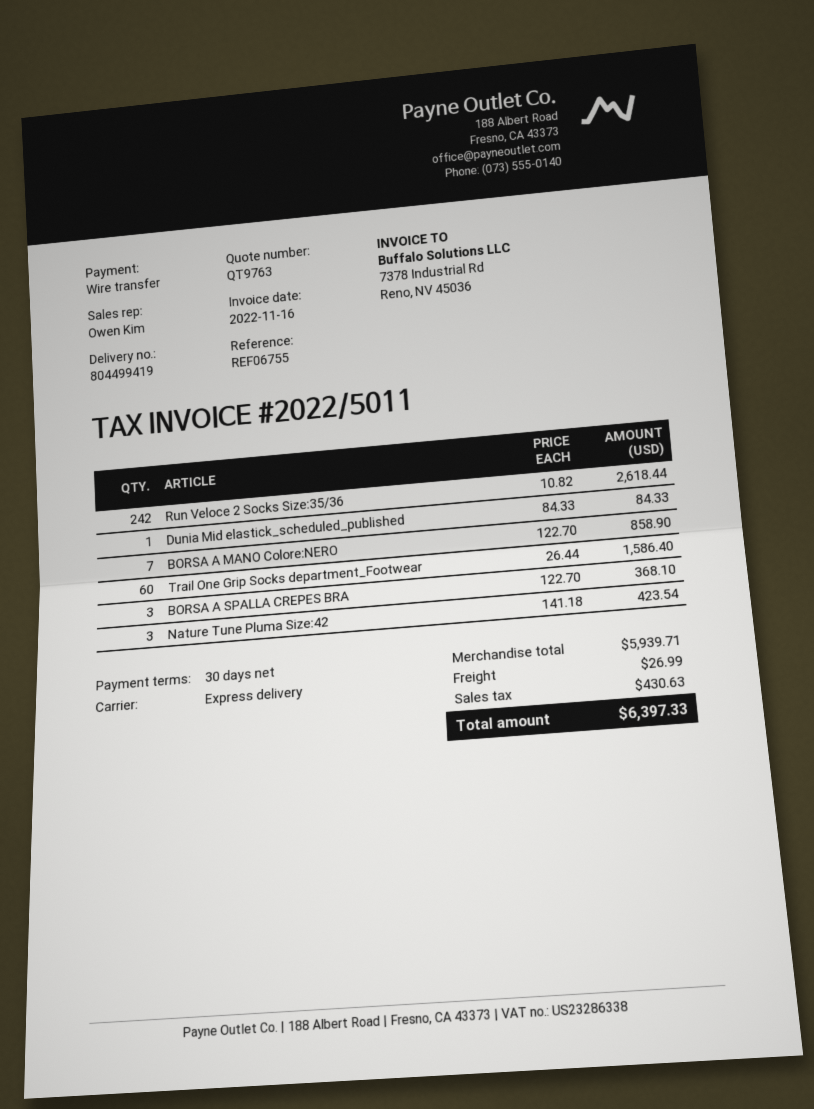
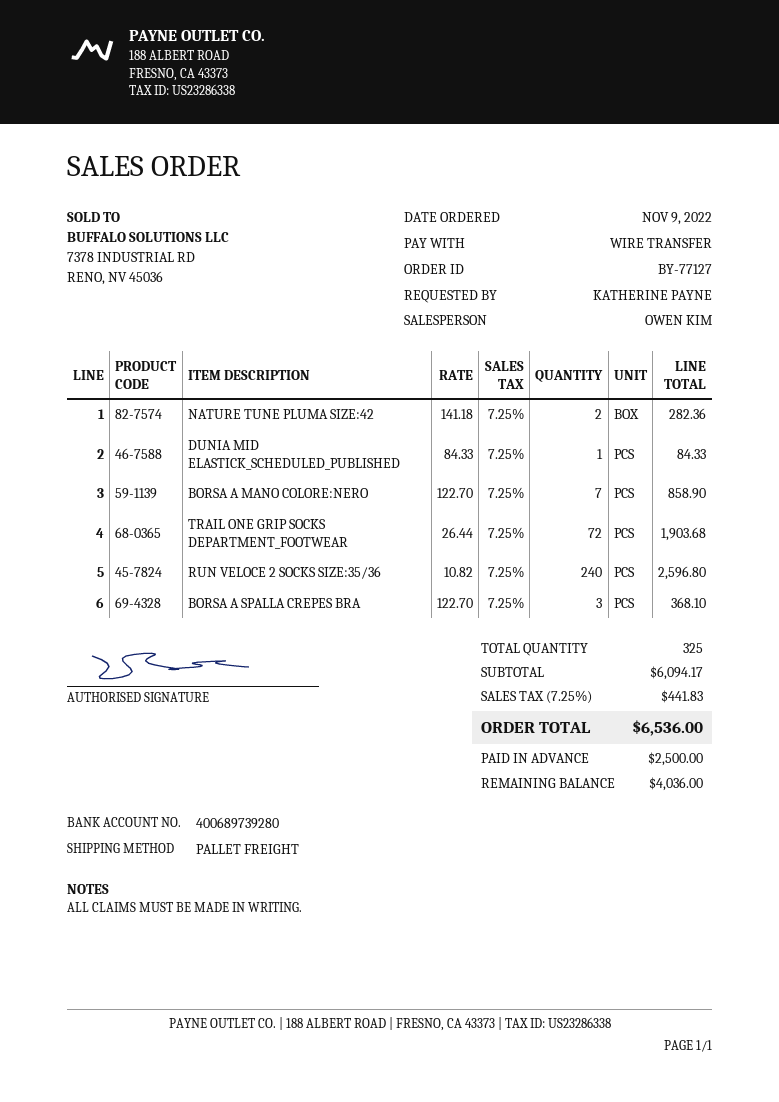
shipping method: express -> pallet freight
Run Veloce 2 Socks Size:35/36: 242 x 10.82 = 2618.44 -> 240 x 10.82 = 2596.80
Trail One Grip Socks department_Footwear: 60 x 26.44 = 1586.40 -> 72 x 26.44 = 1903.68
Nature Tune Pluma Size:42: 3 x 141.18 = 423.54 -> 2 x 141.18 = 282.36
subtotal: 5939.71 -> 6094.17
shipping: 26.99 -> none
tax: 430.63 -> 441.83
total: 6397.33 -> 6536.00

